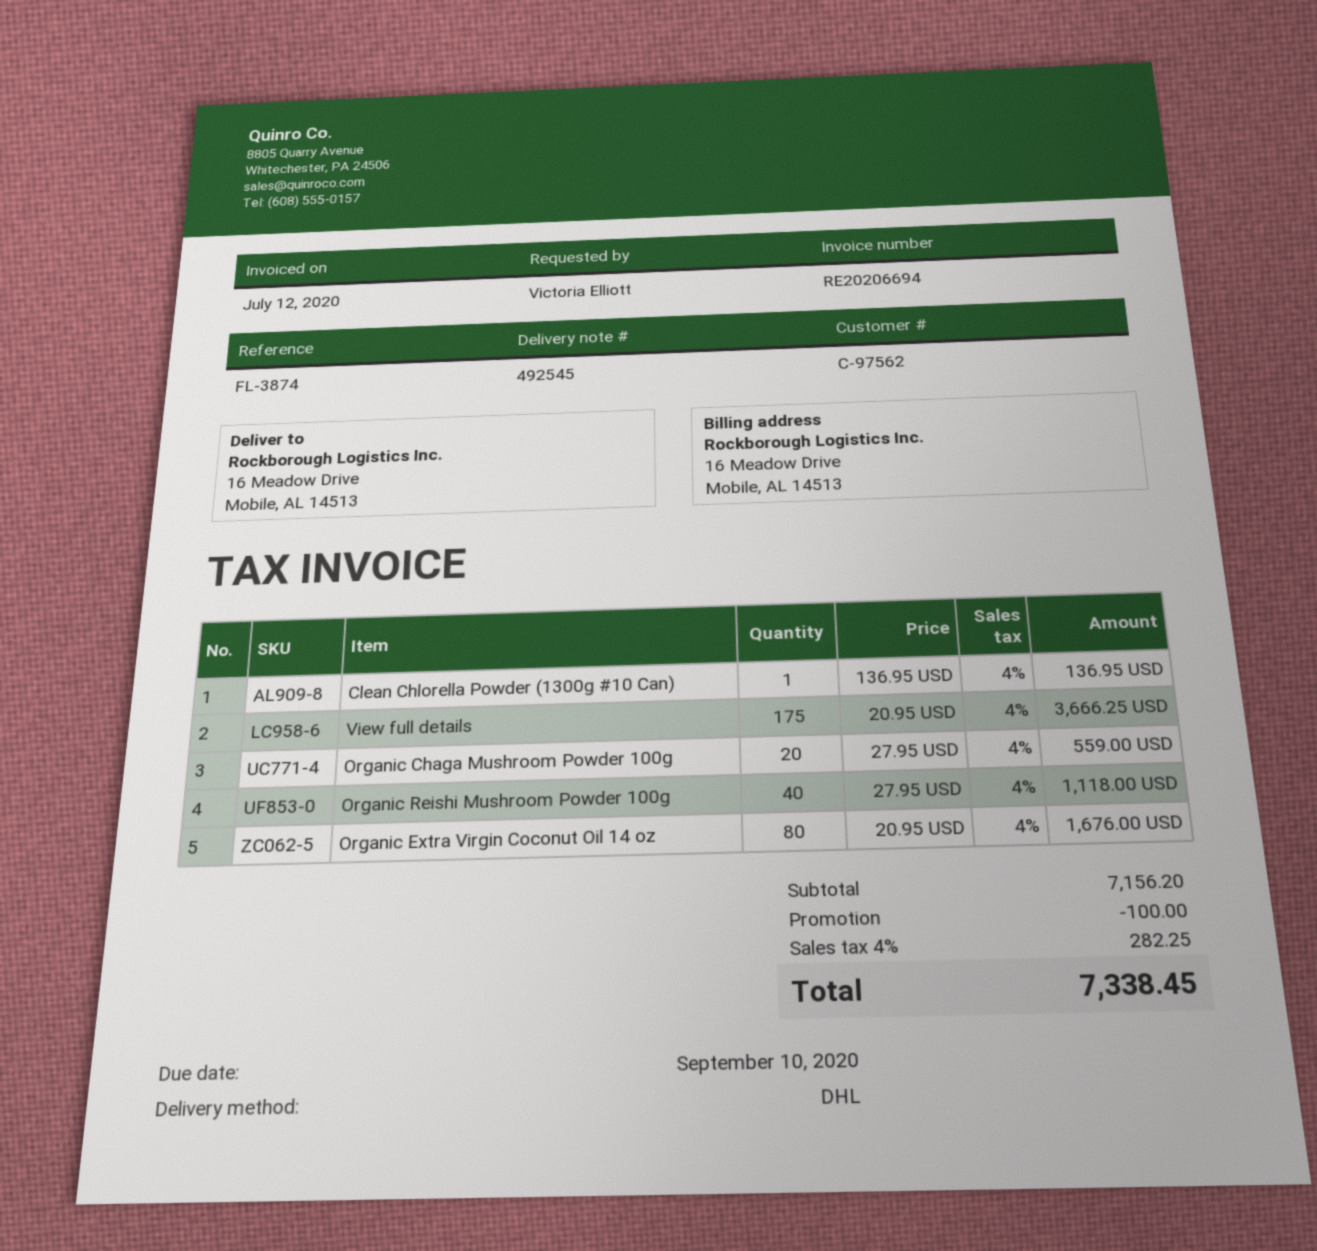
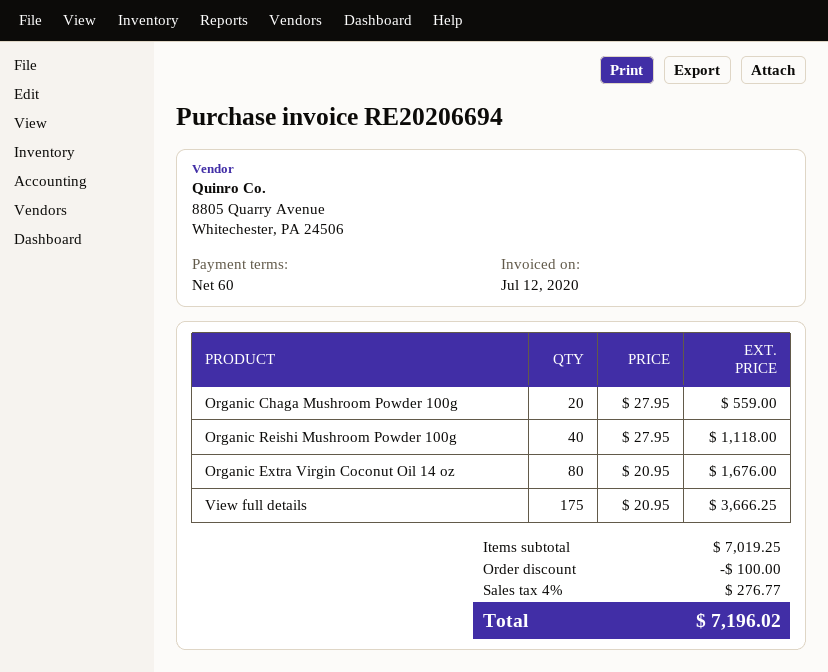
Clean Chlorella Powder (1300g #10 Can): 1 x 136.95 = 136.95 -> none
subtotal: 7156.20 -> 7019.25
tax: 4% = 282.25 -> 4% = 276.77
total: 7338.45 -> 7196.02

